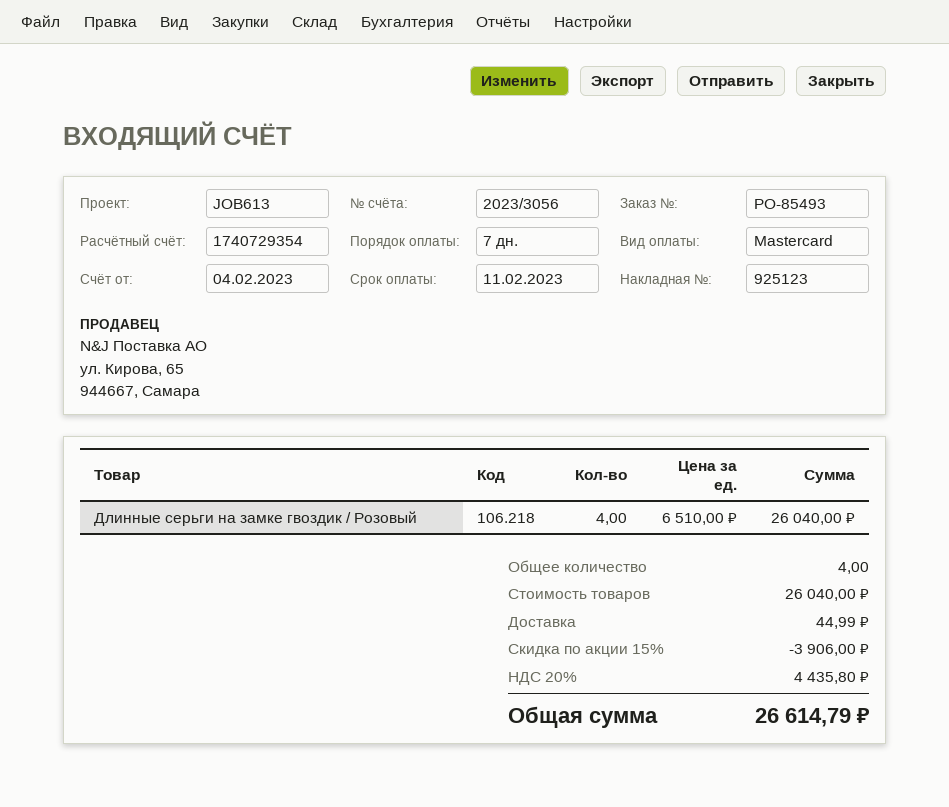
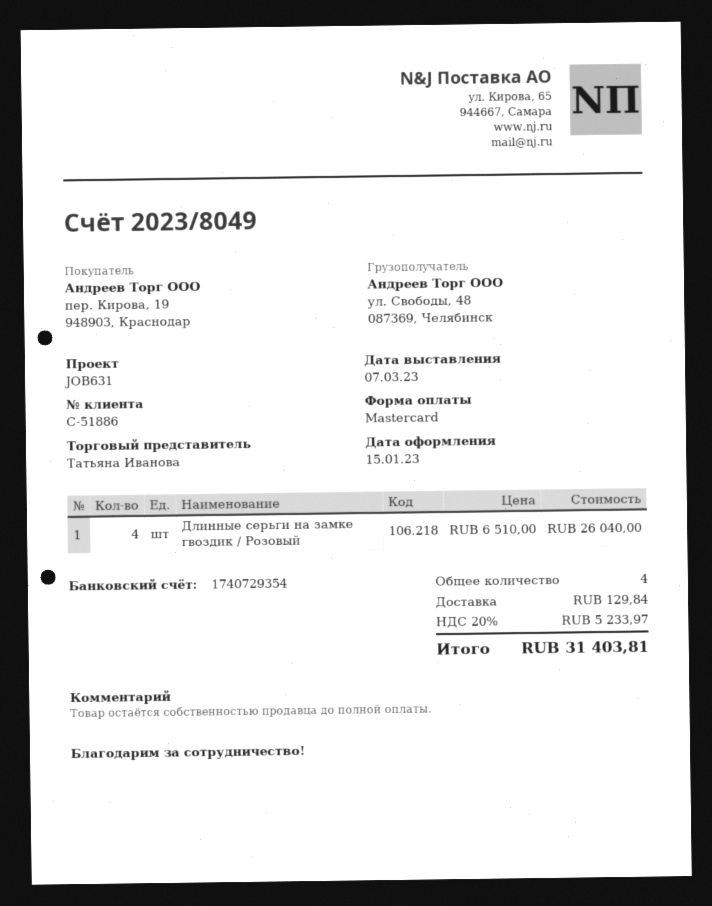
invoice number: 2023/3056 -> 2023/8049
invoice date: 2023-02-04 -> 2023-03-07
reference: JOB613 -> JOB631
discount: 15% = 3906.00 -> none
shipping: 44.99 -> 129.84
tax: 20% = 4435.80 -> 20% = 5233.97
total: 26614.79 -> 31403.81

